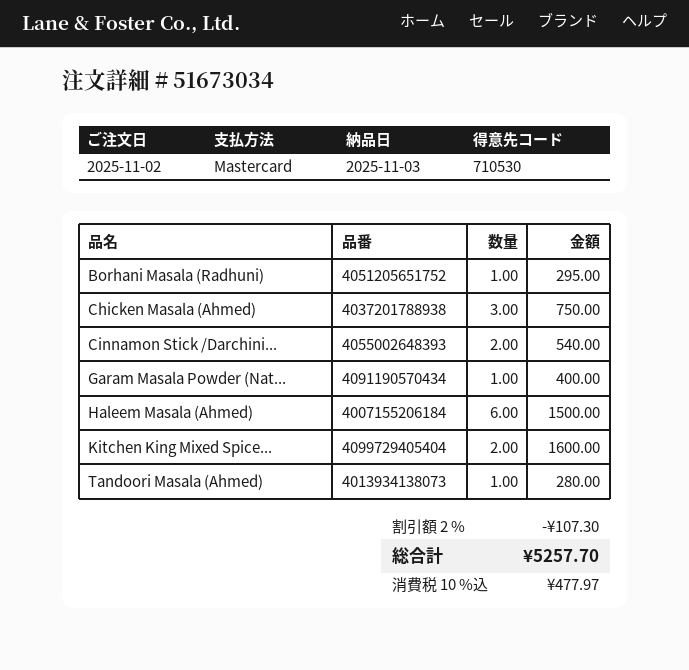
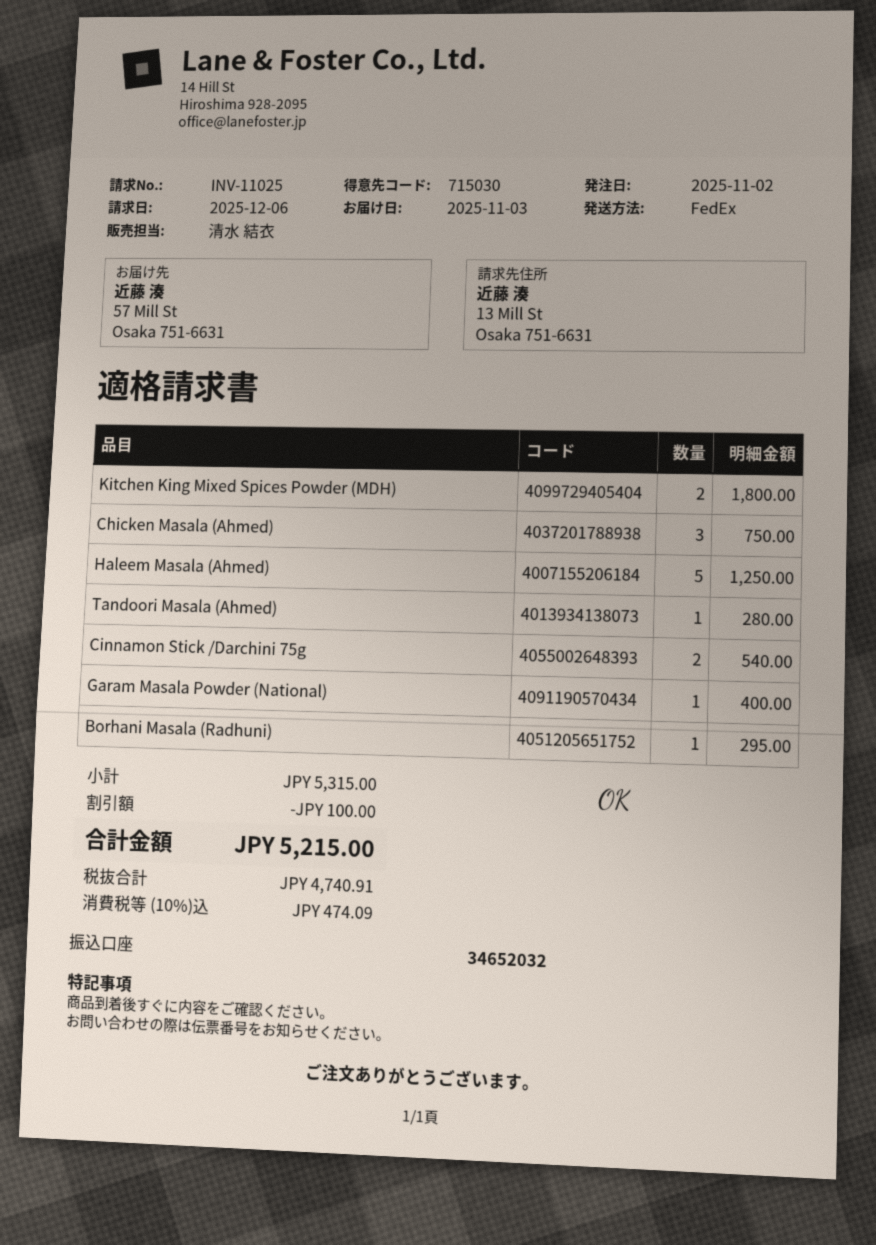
customer number: 710530 -> 715030
Haleem Masala (Ahmed): 6 for 1500.00 -> 5 for 1250.00
Kitchen King Mixed Spice...: 2 for 1600.00 -> 2 for 1800.00
discount: 107.30 -> 100.00
tax: 10% = 477.97 -> 10% = 474.09
total: 5257.70 -> 5215.00

